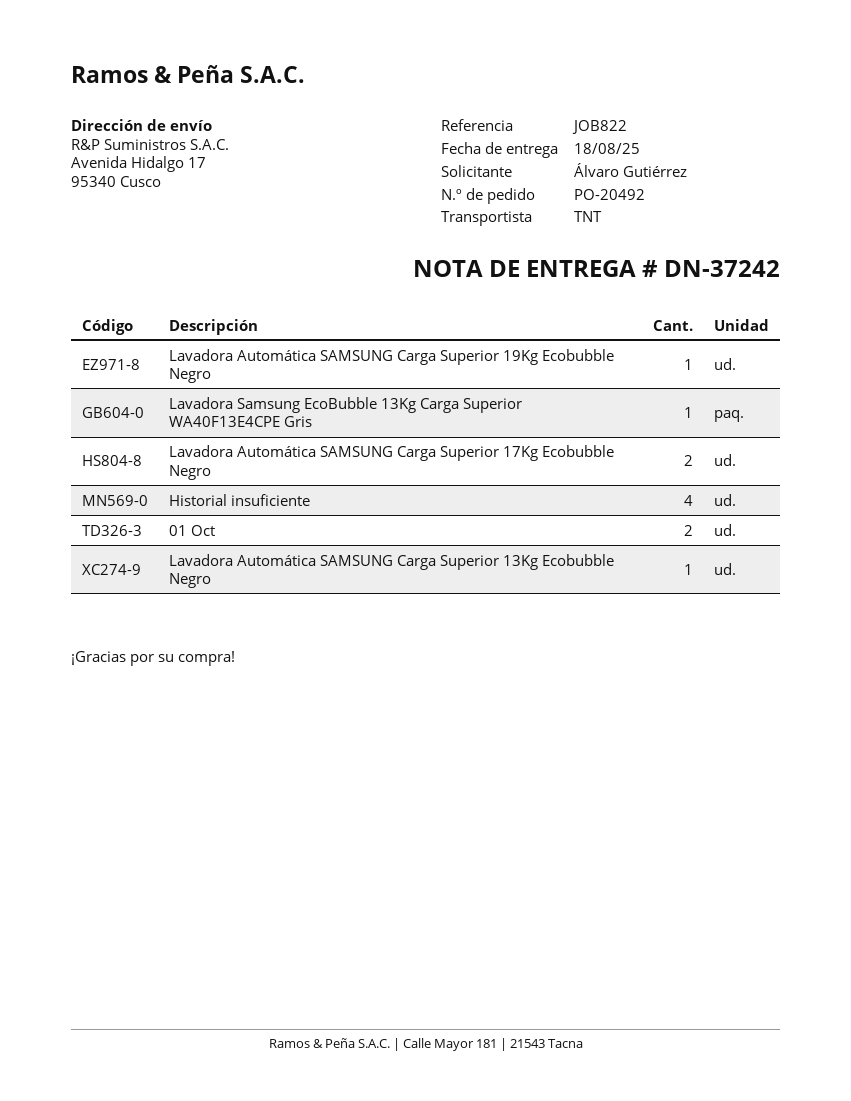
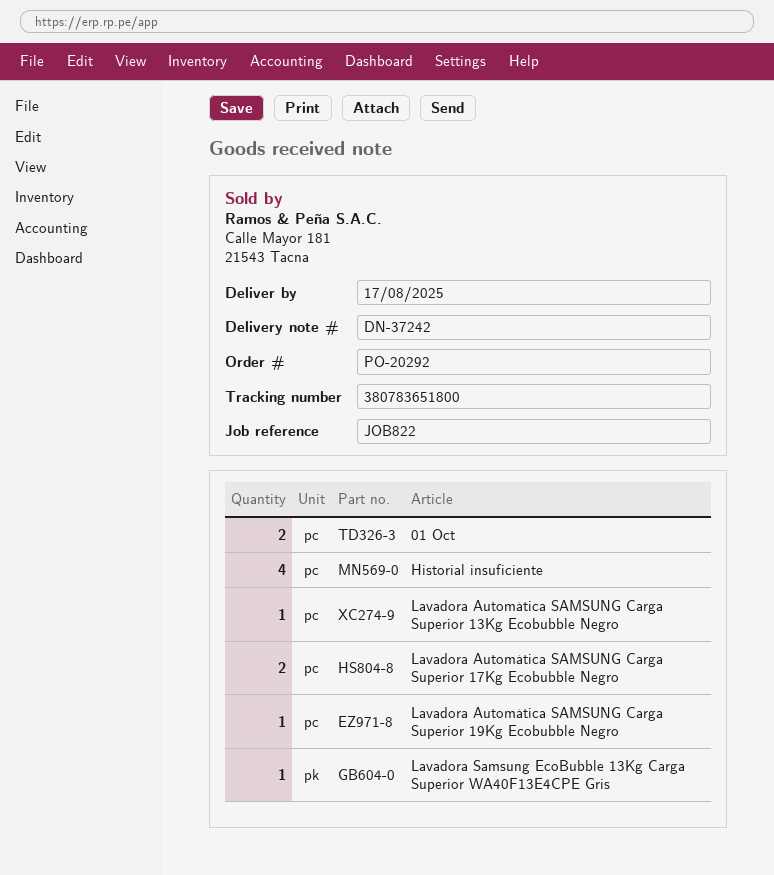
order number: PO-20492 -> PO-20292
delivery date: 2025-08-18 -> 2025-08-17

